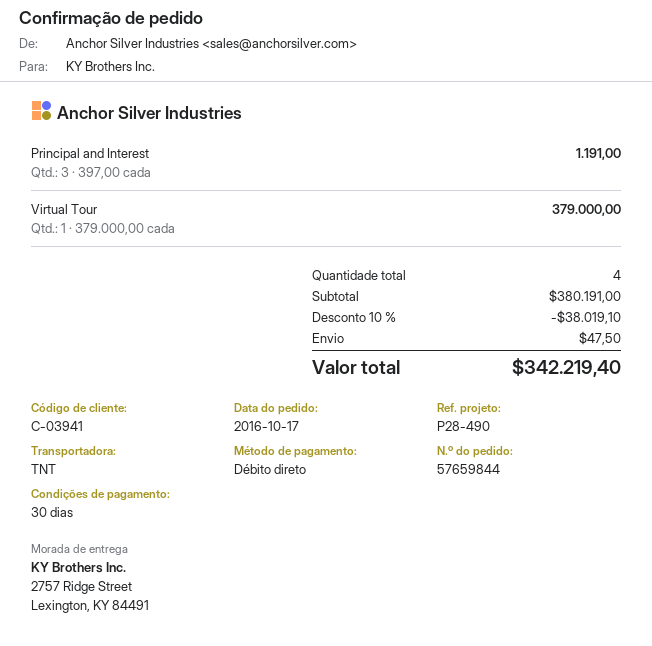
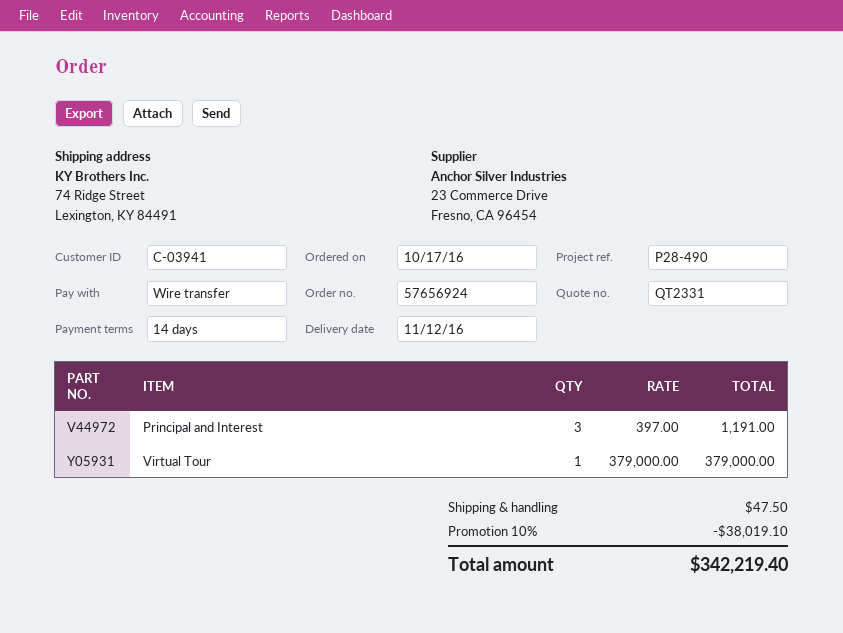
order number: 57659844 -> 57656924
payment terms: 30 days -> 14 days
payment method: direct debit -> bank transfer
ship to: 2757 Ridge Street, Lexington, KY 84491 -> 74 Ridge Street, Lexington, KY 84491

